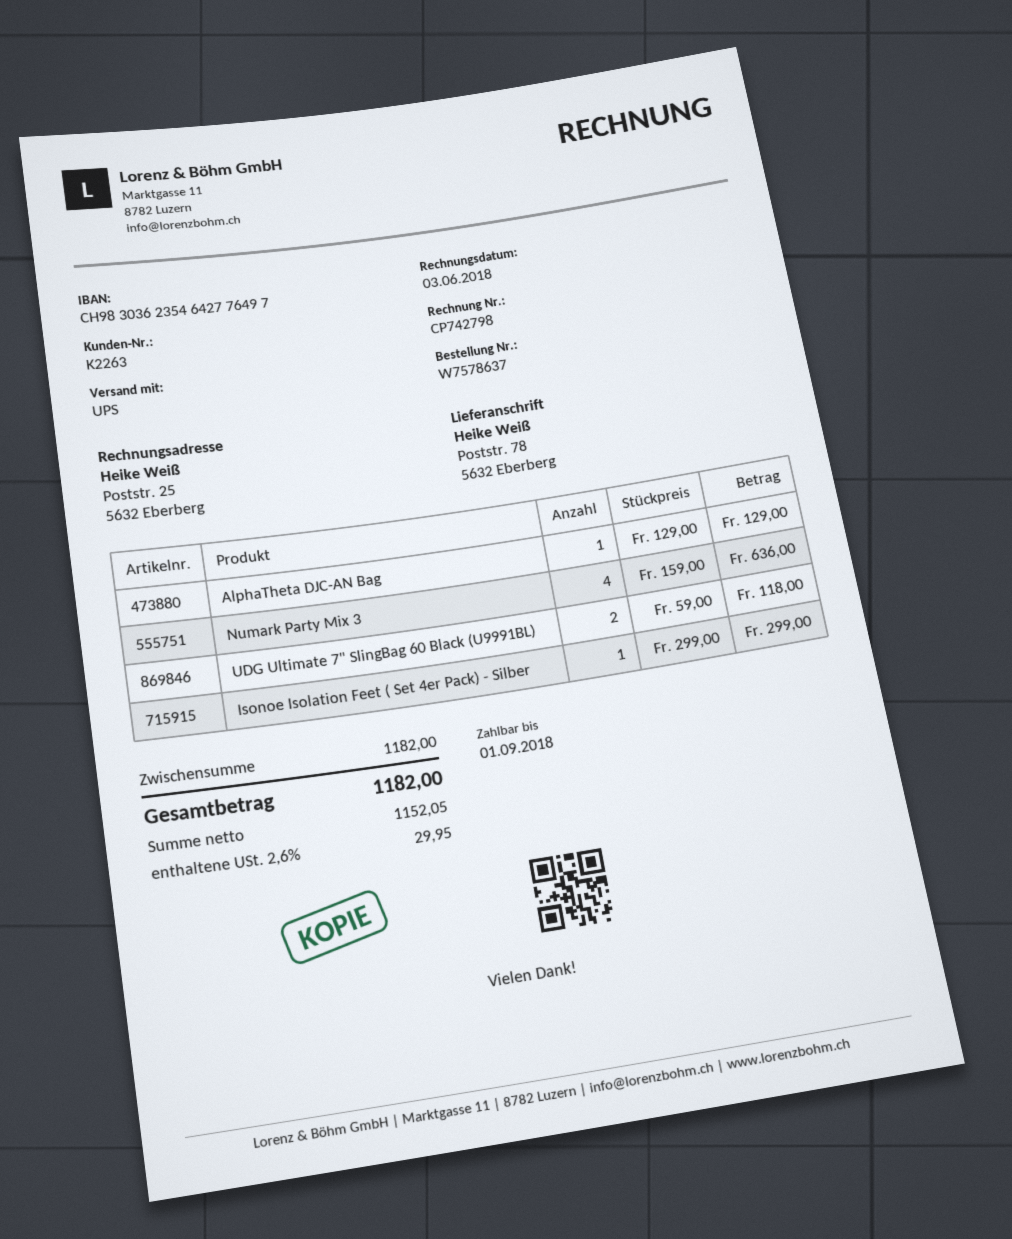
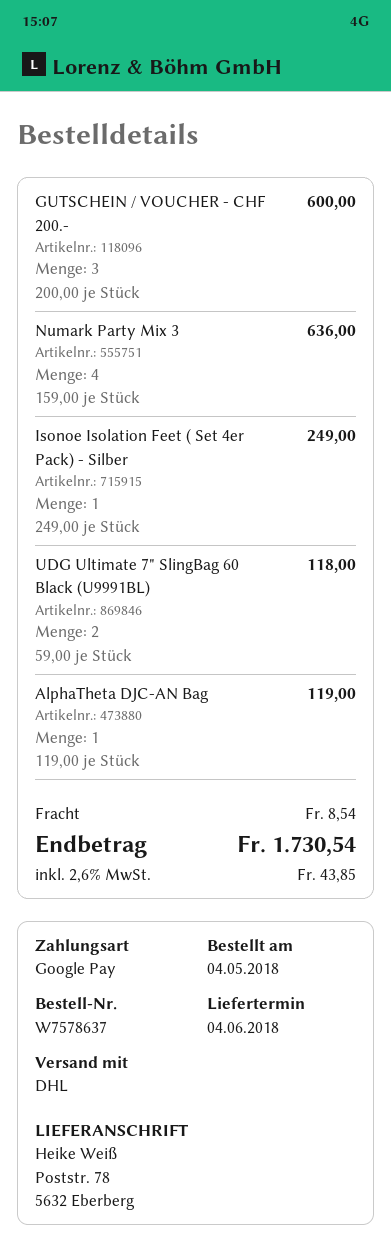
shipping method: UPS -> DHL
AlphaTheta DJC-AN Bag: 1 x 129.00 = 129.00 -> 1 x 119.00 = 119.00
Isonoe Isolation Feet ( Set 4er Pack) - Silber: 1 x 299.00 = 299.00 -> 1 x 249.00 = 249.00
GUTSCHEIN / VOUCHER - CHF 200.-: none -> 3 x 200.00 = 600.00
shipping: none -> 8.54
tax: 2.6% = 29.95 -> 2.6% = 43.85
total: 1182.00 -> 1730.54

